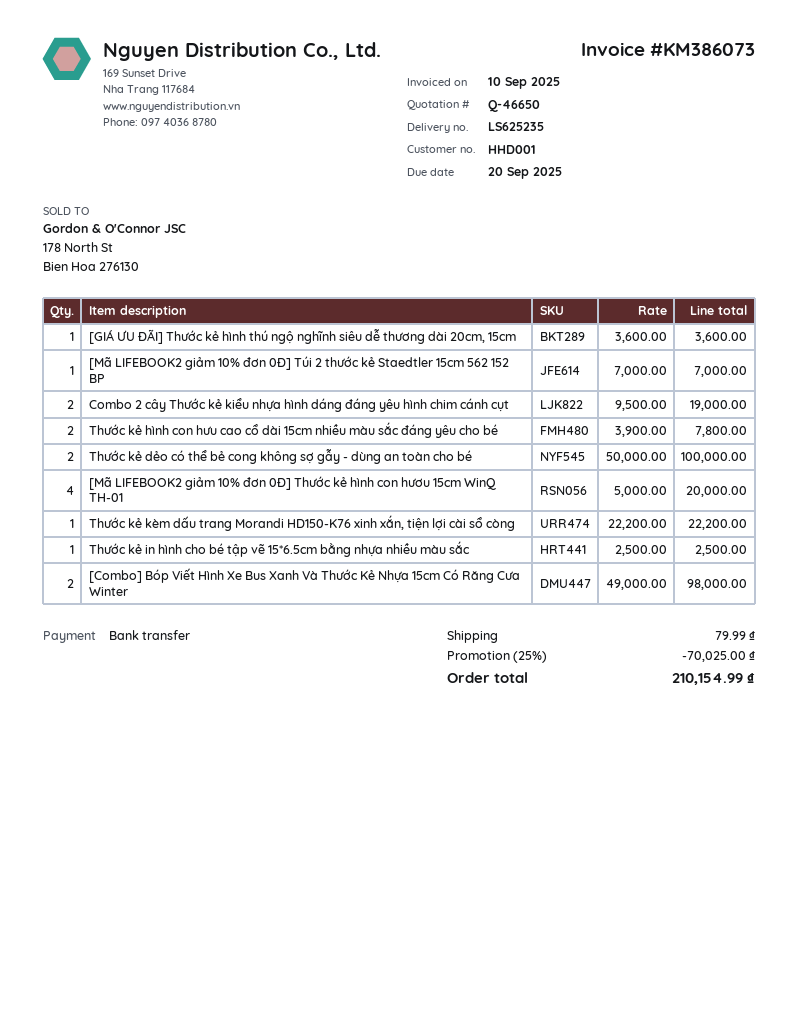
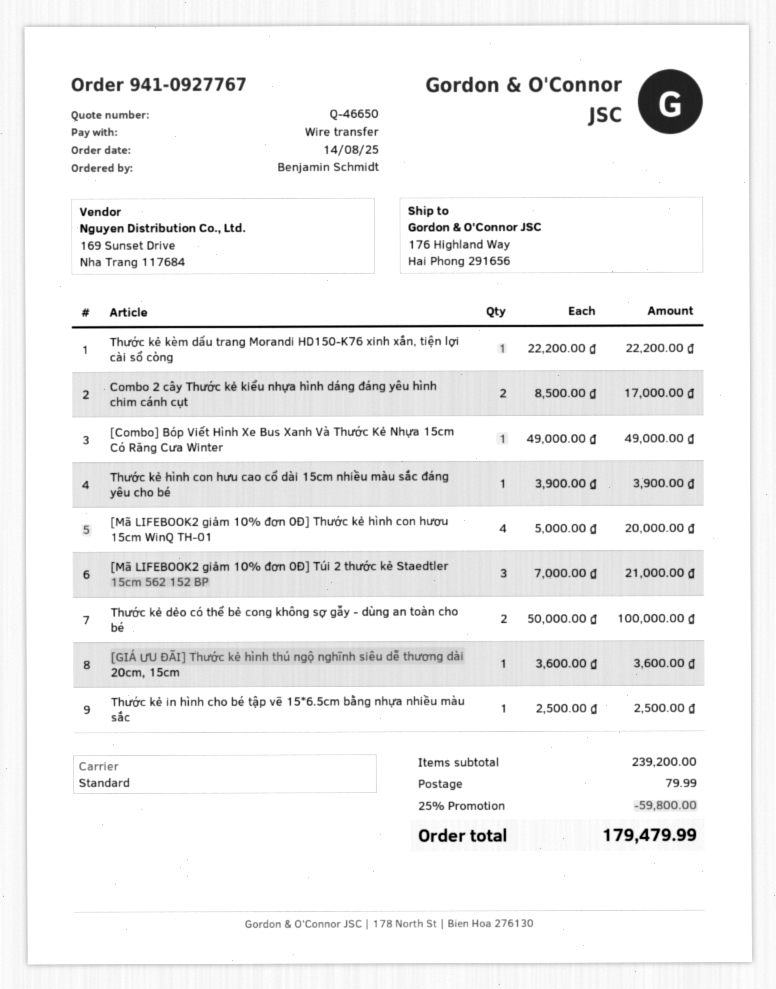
[Mã LIFEBOOK2 giảm 10% đơn 0Đ] Túi 2 thước kẻ Staedtler 15cm 562 152 BP: 1 x 7000.00 = 7000.00 -> 3 x 7000.00 = 21000.00
Combo 2 cây Thước kẻ kiểu nhựa hình dáng đáng yêu hình chim cánh cụt: 2 x 9500.00 = 19000.00 -> 2 x 8500.00 = 17000.00
Thước kẻ hình con hưu cao cổ dài 15cm nhiều màu sắc đáng yêu cho bé: 2 x 3900.00 = 7800.00 -> 1 x 3900.00 = 3900.00
[Combo] Bóp Viết Hình Xe Bus Xanh Và Thước Kẻ Nhựa 15cm Có Răng Cưa Winter: 2 x 49000.00 = 98000.00 -> 1 x 49000.00 = 49000.00
discount: 25% = 70025.00 -> 25% = 59800.00
total: 210154.99 -> 179479.99

